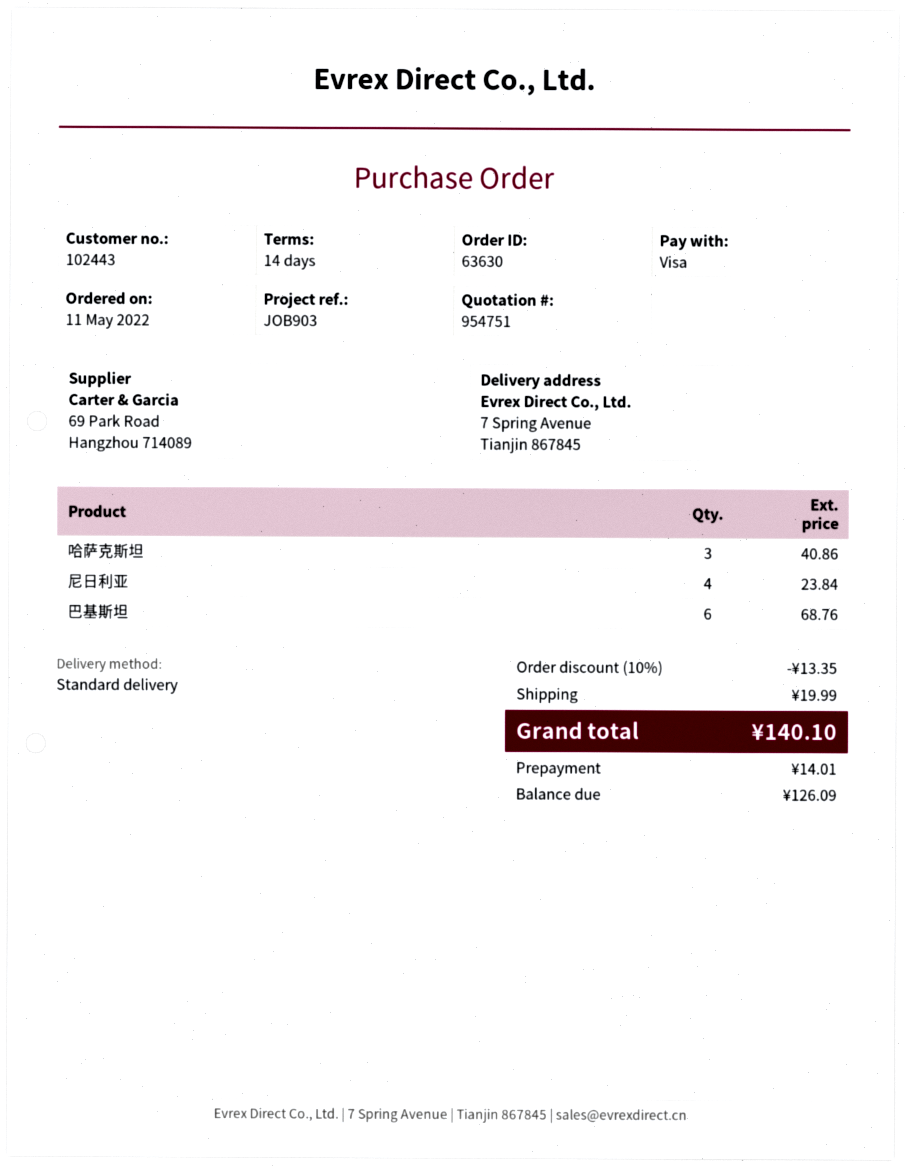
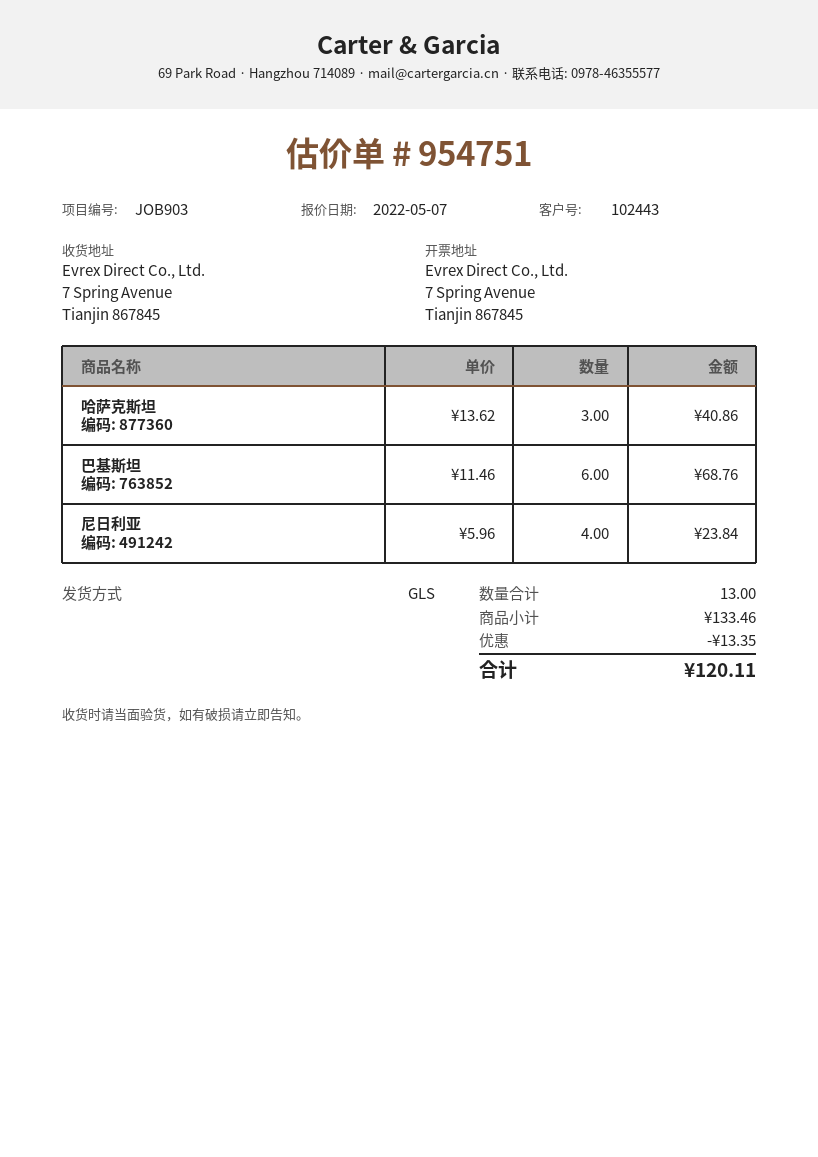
shipping method: standard -> GLS
shipping: 19.99 -> none
total: 140.10 -> 120.11

